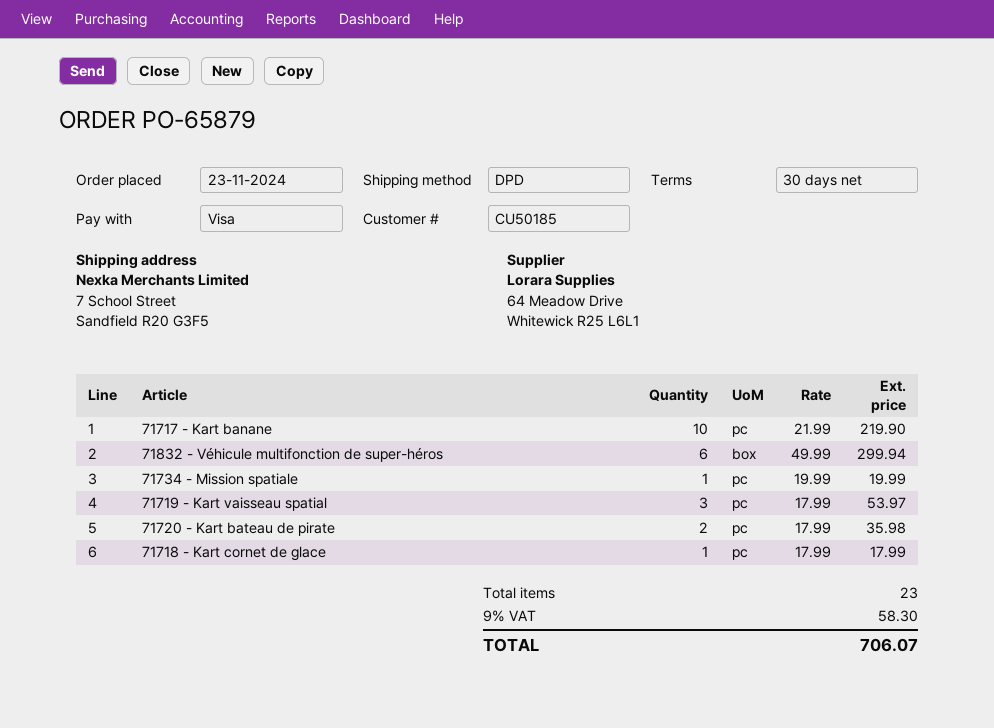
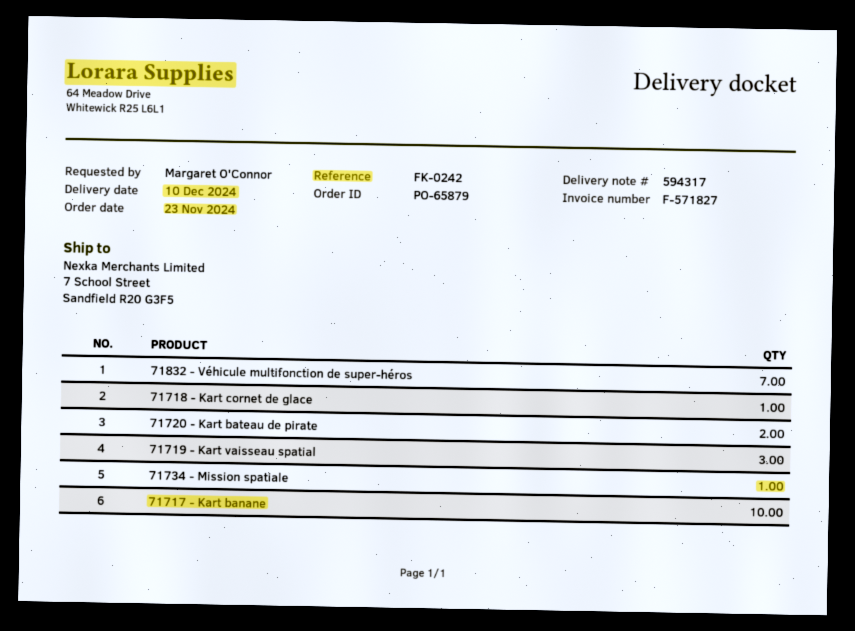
71832 - Véhicule multifonction de super-héros: 6 -> 7

